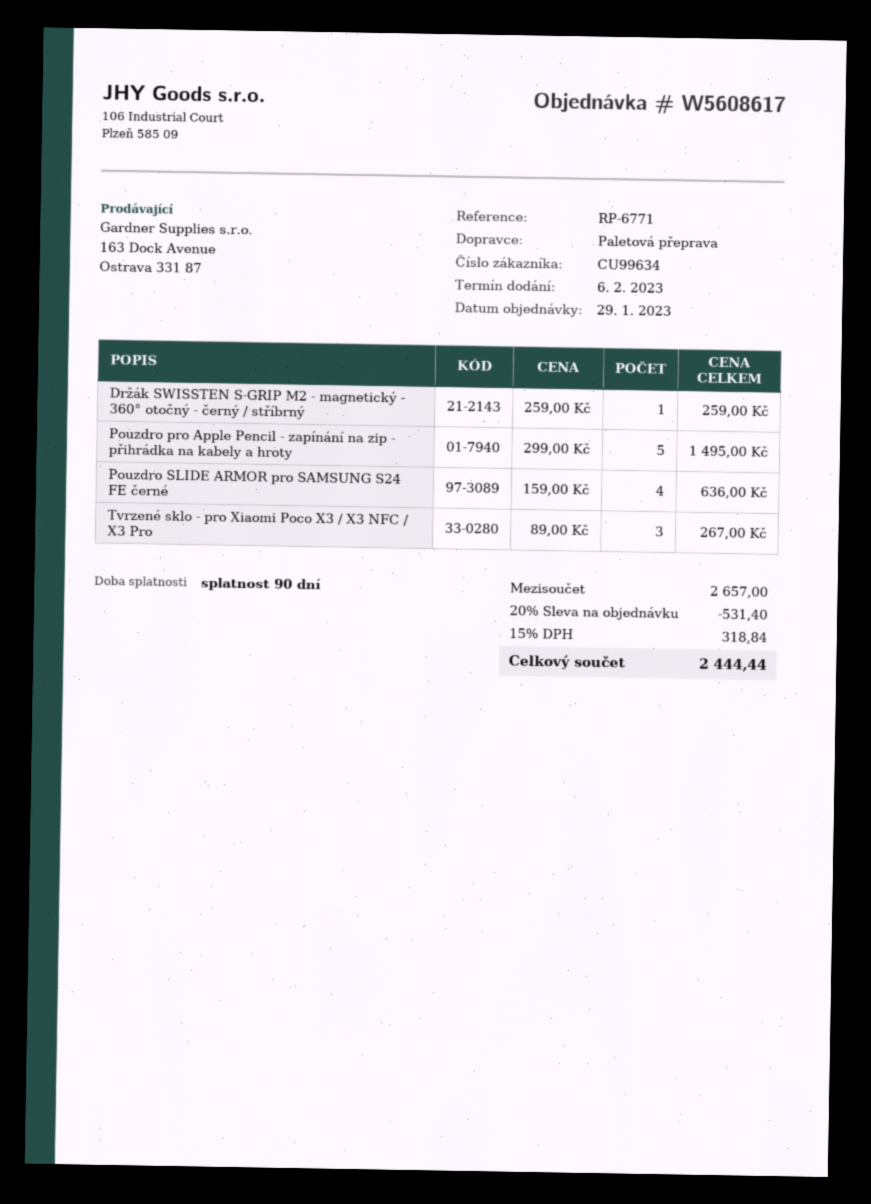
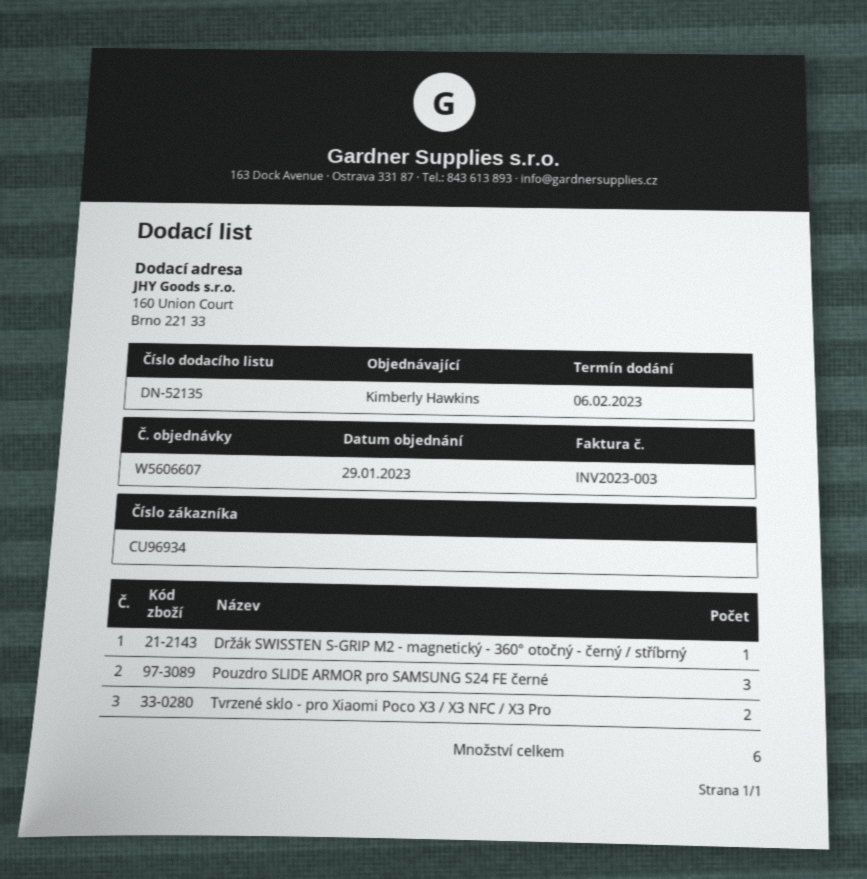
order number: W5608617 -> W5606607
customer number: CU99634 -> CU96934
Pouzdro pro Apple Pencil - zapínání na zip - přihrádka na kabely a hroty: 5 -> none
Pouzdro SLIDE ARMOR pro SAMSUNG S24 FE černé: 4 -> 3
Tvrzené sklo - pro Xiaomi Poco X3 / X3 NFC / X3 Pro: 3 -> 2

